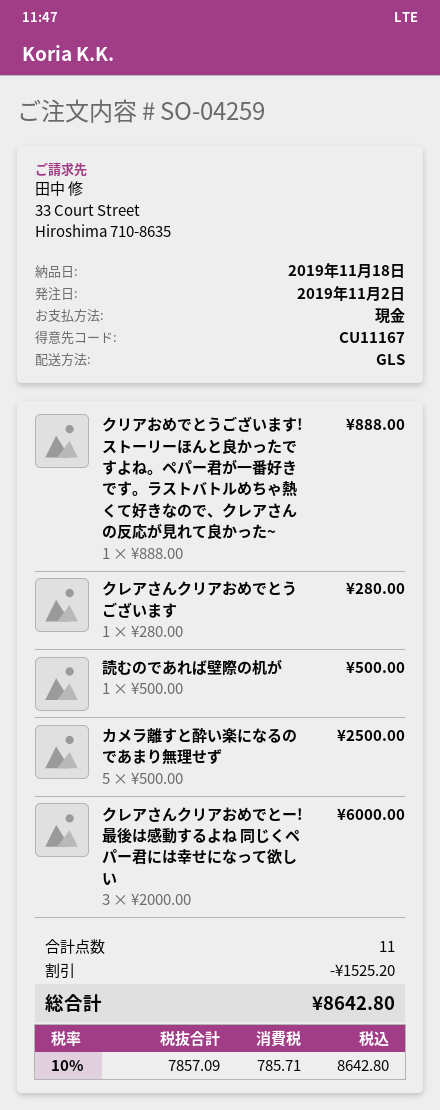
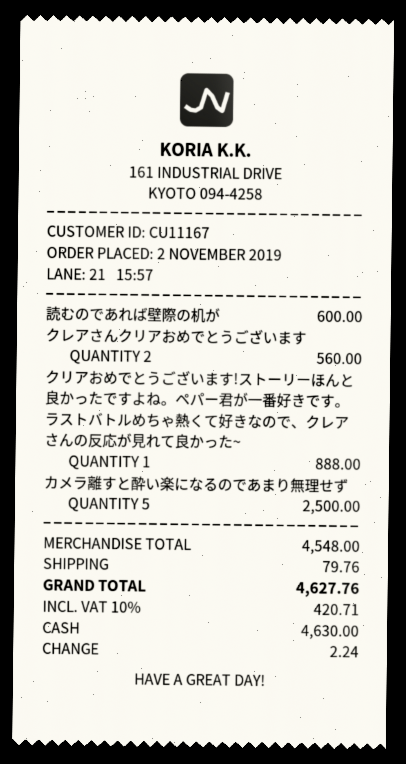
クレアさんクリアおめでとうございます: 1 for 280.00 -> 2 for 560.00
読むのであれば壁際の机が: 1 for 500.00 -> 1 for 600.00
クレアさんクリアおめでとー! 最後は感動するよね 同じくペパー君には幸せになって欲しい: 3 for 6000.00 -> none
discount: 1525.20 -> none
shipping: none -> 79.76
tax: 10% = 785.71 -> 10% = 420.71
total: 8642.80 -> 4627.76

